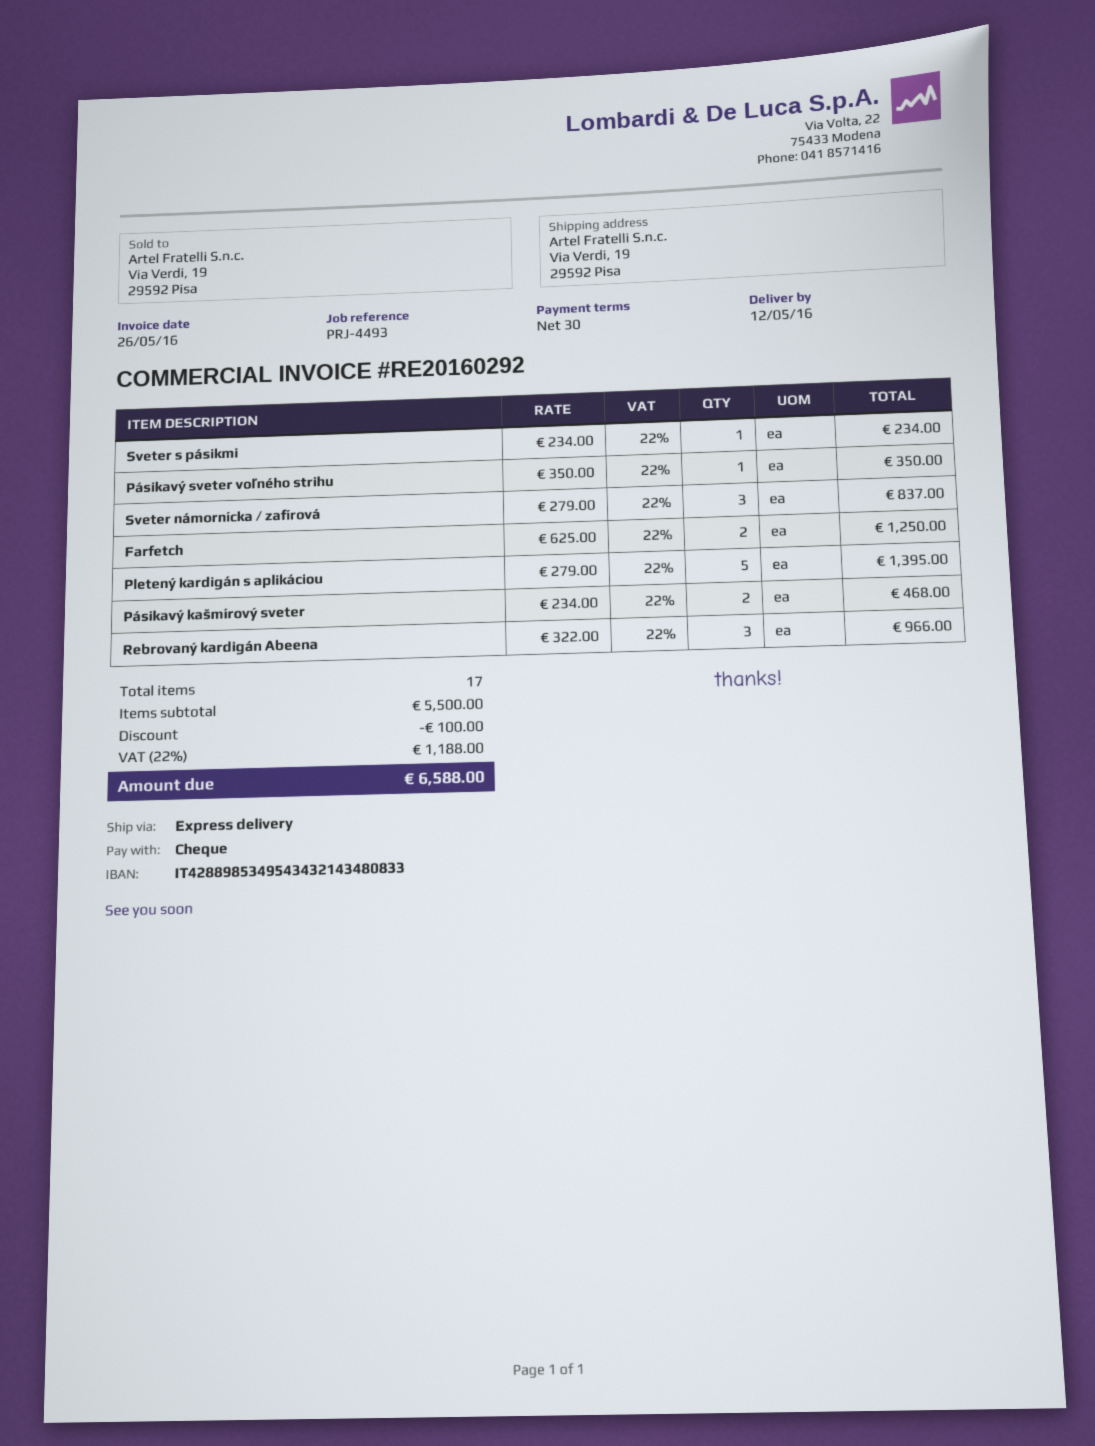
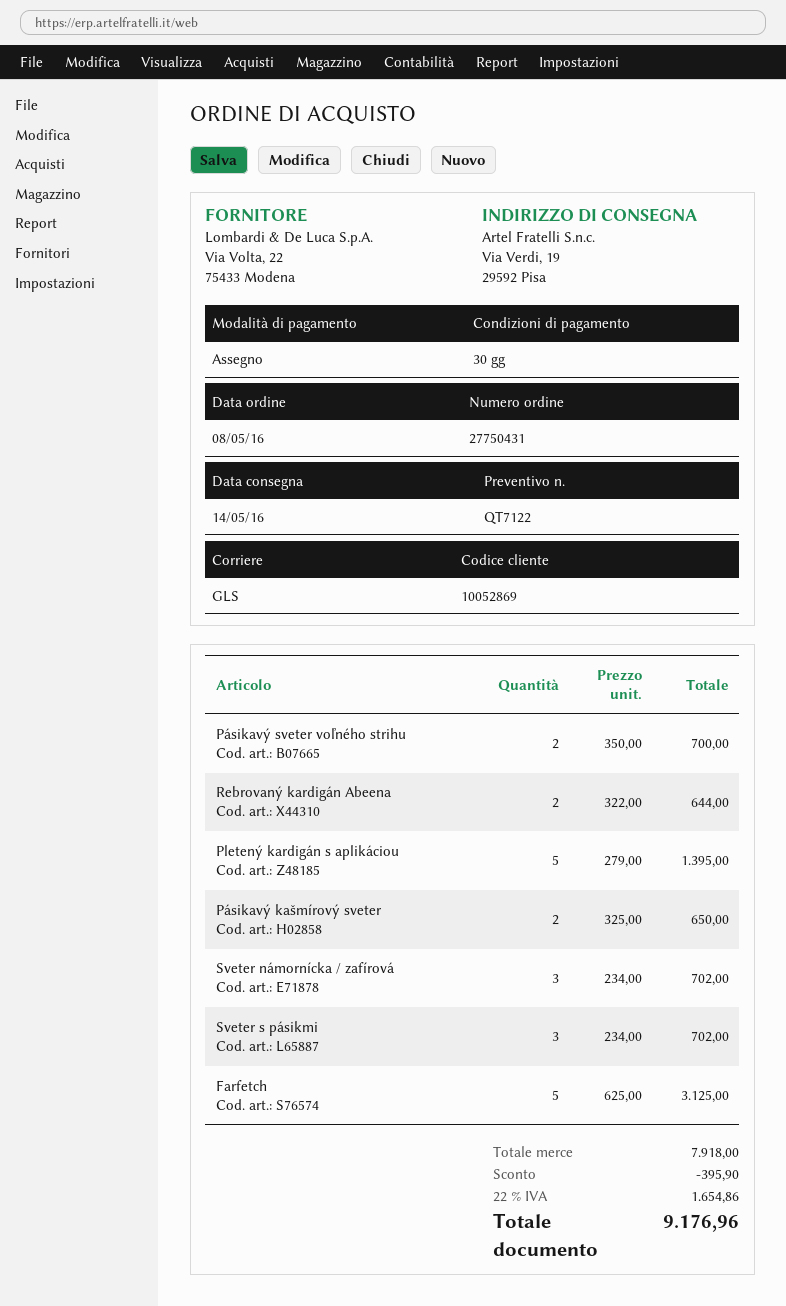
delivery date: 2016-05-12 -> 2016-05-14
shipping method: express -> GLS
Sveter s pásikmi: 1 x 234.00 = 234.00 -> 3 x 234.00 = 702.00
Pásikavý sveter voľného strihu: 1 x 350.00 = 350.00 -> 2 x 350.00 = 700.00
Sveter námornícka / zafírová: 3 x 279.00 = 837.00 -> 3 x 234.00 = 702.00
Farfetch: 2 x 625.00 = 1250.00 -> 5 x 625.00 = 3125.00
Pásikavý kašmírový sveter: 2 x 234.00 = 468.00 -> 2 x 325.00 = 650.00
Rebrovaný kardigán Abeena: 3 x 322.00 = 966.00 -> 2 x 322.00 = 644.00
subtotal: 5500.00 -> 7918.00
discount: 100.00 -> 395.90
tax: 22% = 1188.00 -> 22% = 1654.86
total: 6588.00 -> 9176.96

